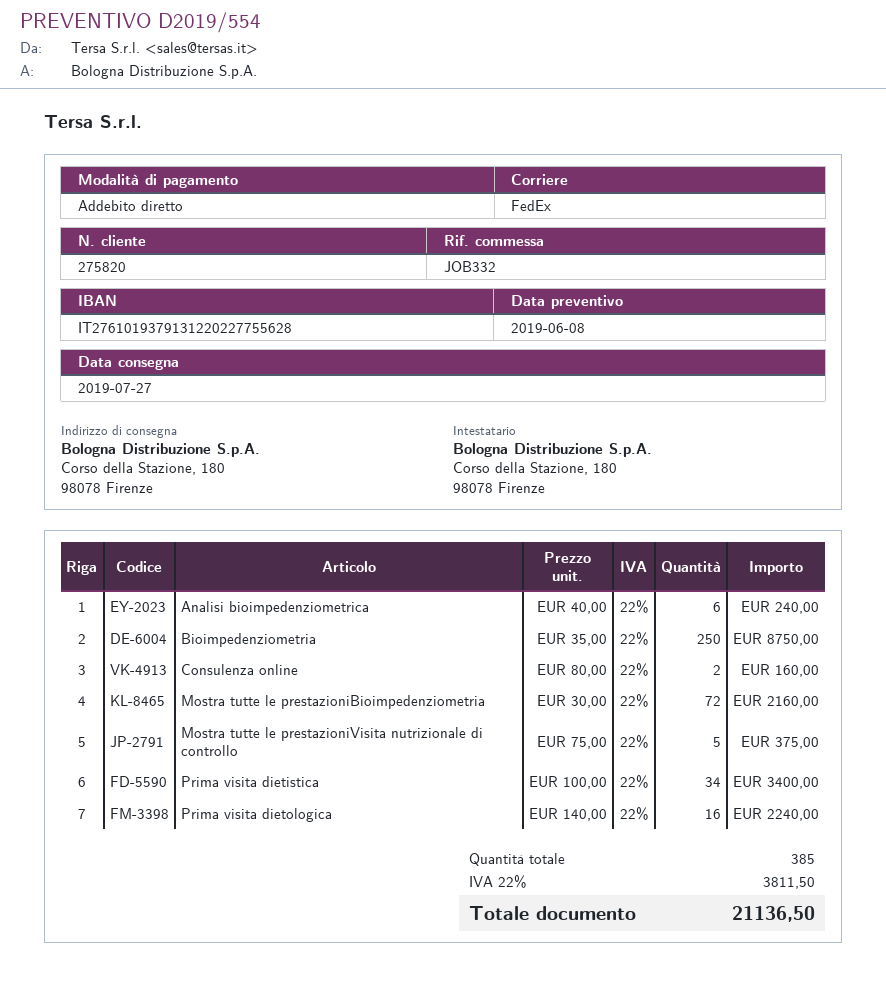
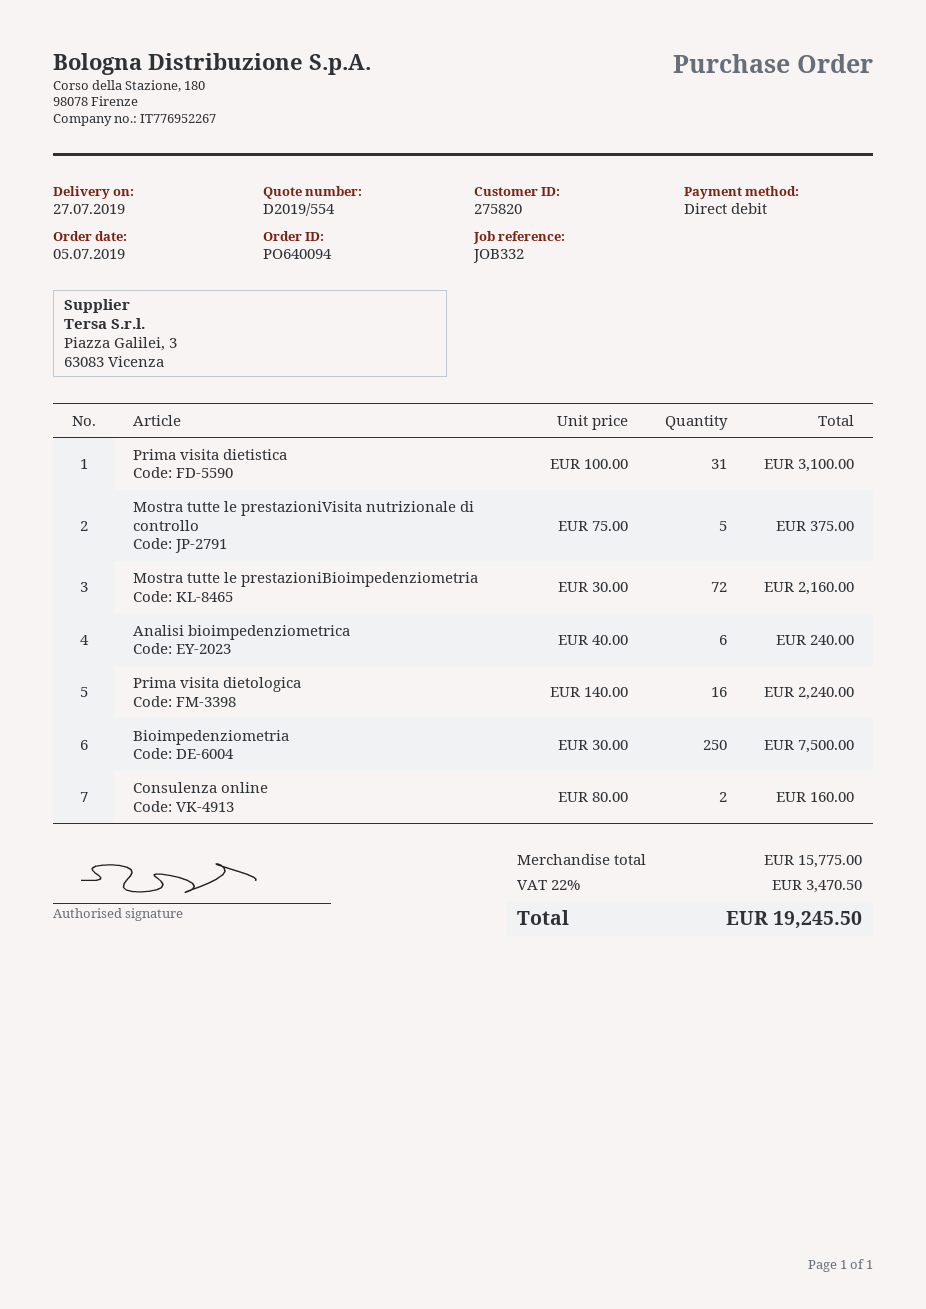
Bioimpedenziometria: 250 x 35.00 = 8750.00 -> 250 x 30.00 = 7500.00
Prima visita dietistica: 34 x 100.00 = 3400.00 -> 31 x 100.00 = 3100.00
tax: 22% = 3811.50 -> 22% = 3470.50
total: 21136.50 -> 19245.50

